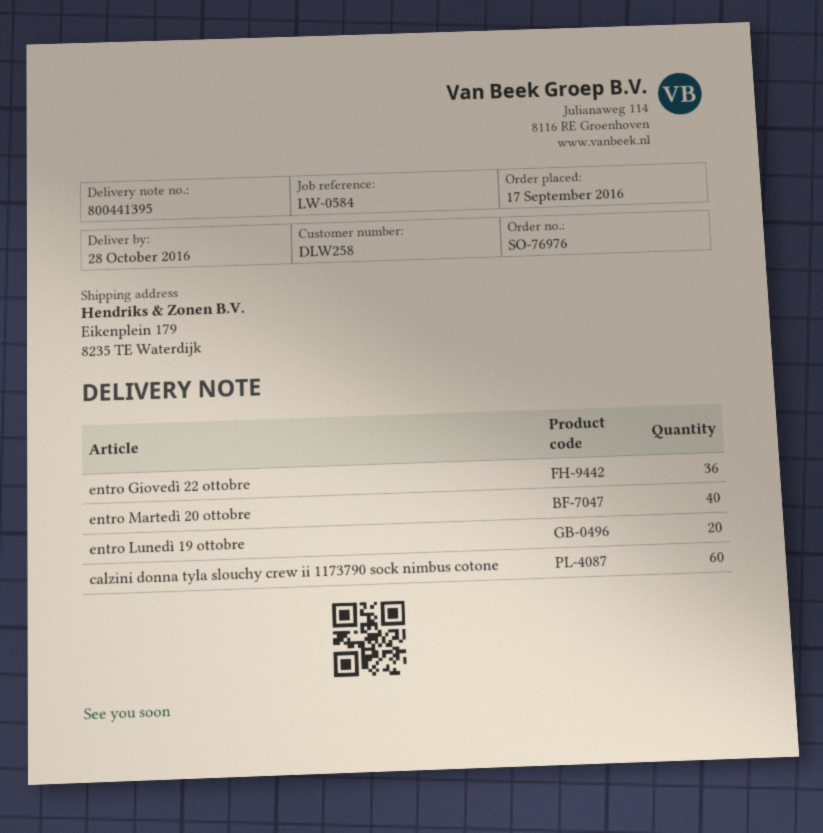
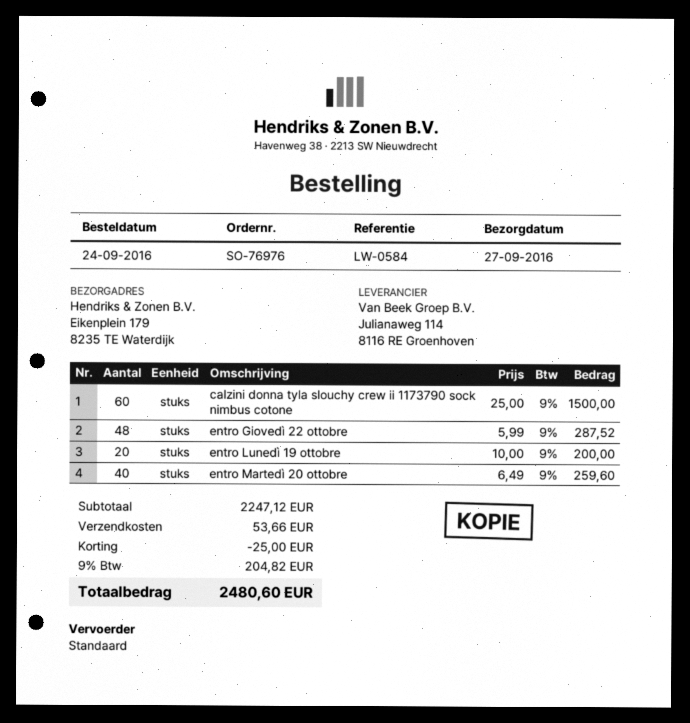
order date: 2016-09-17 -> 2016-09-24
delivery date: 2016-10-28 -> 2016-09-27
entro Giovedì 22 ottobre: 36 -> 48

